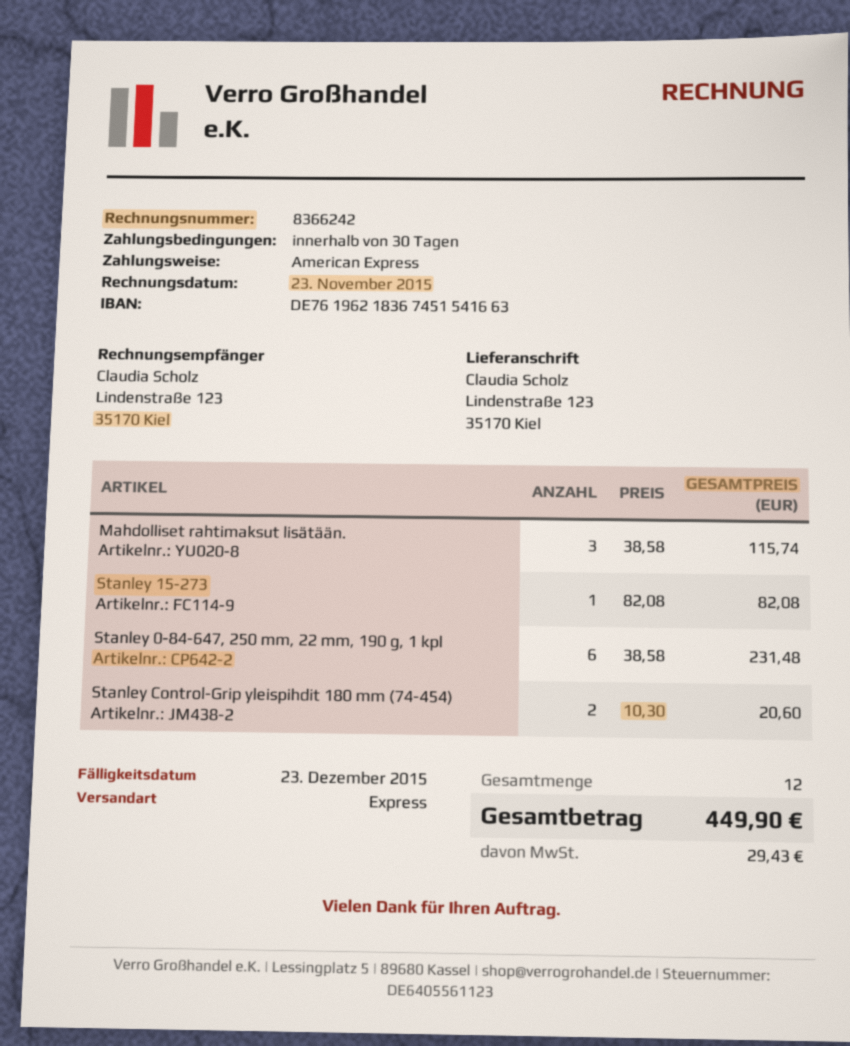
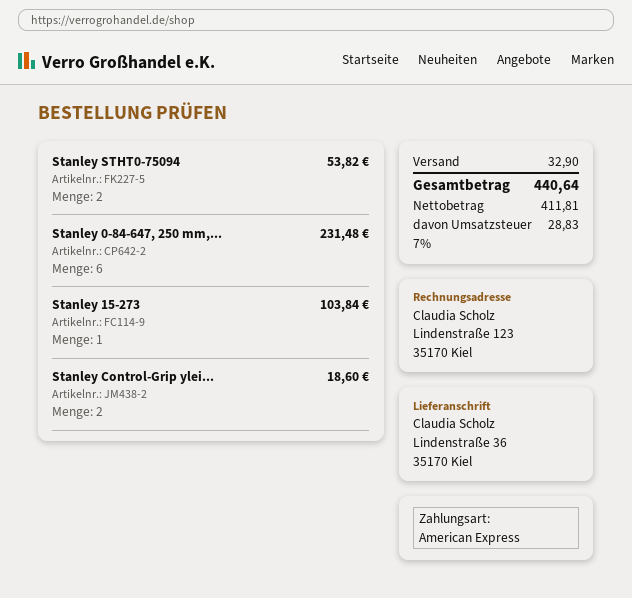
ship to: Lindenstraße 123, 35170 Kiel -> Lindenstraße 36, 35170 Kiel
Mahdolliset rahtimaksut lisätään.: 3 for 115.74 -> none
Stanley 15-273: 1 for 82.08 -> 1 for 103.84
Stanley Control-Grip yleispihdit 180 mm (74-454): 2 for 20.60 -> 2 for 18.60
Stanley STHT0-75094: none -> 2 for 53.82
shipping: none -> 32.90
tax: 29.43 -> 28.83
total: 449.90 -> 440.64

